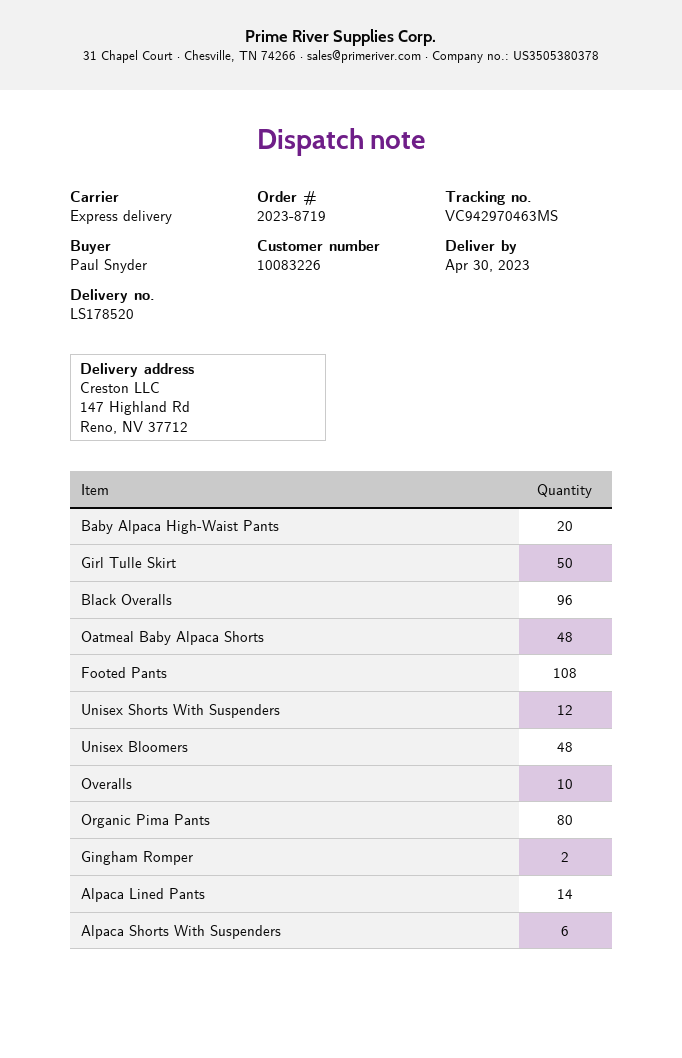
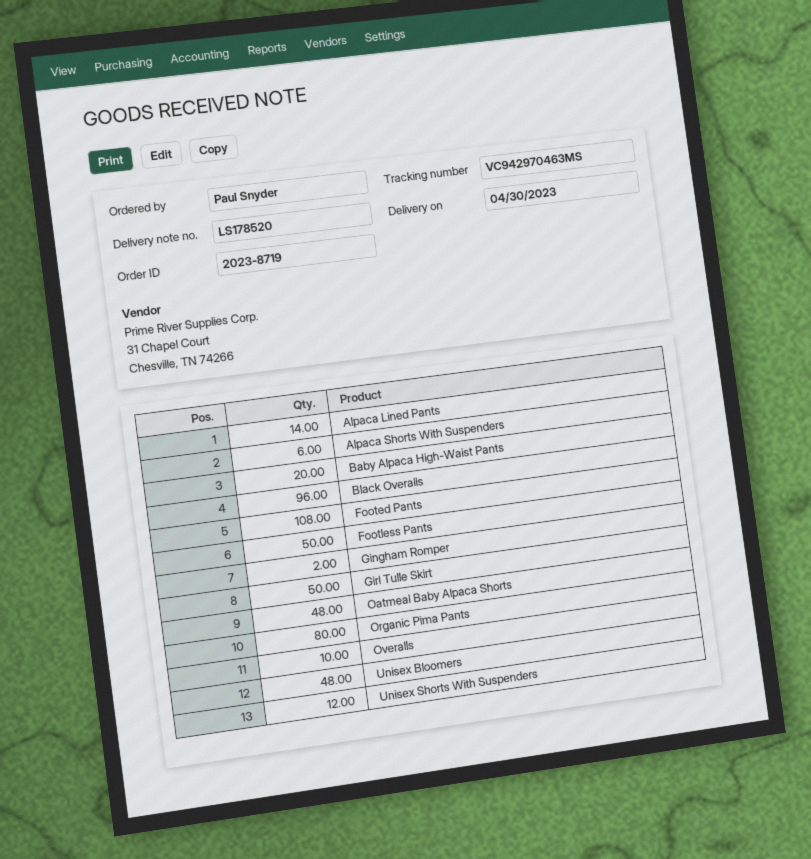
Footless Pants: none -> 50

